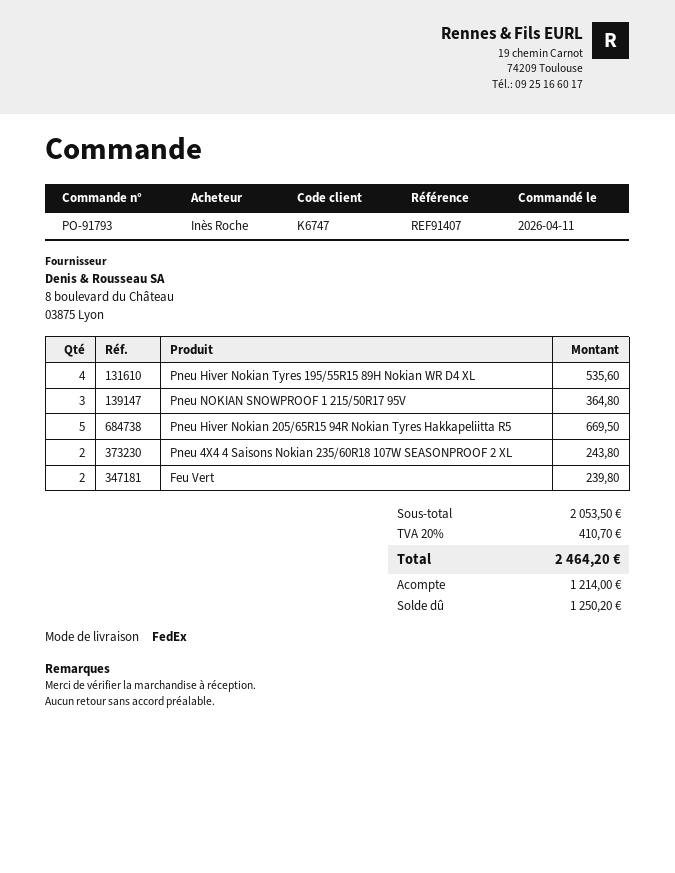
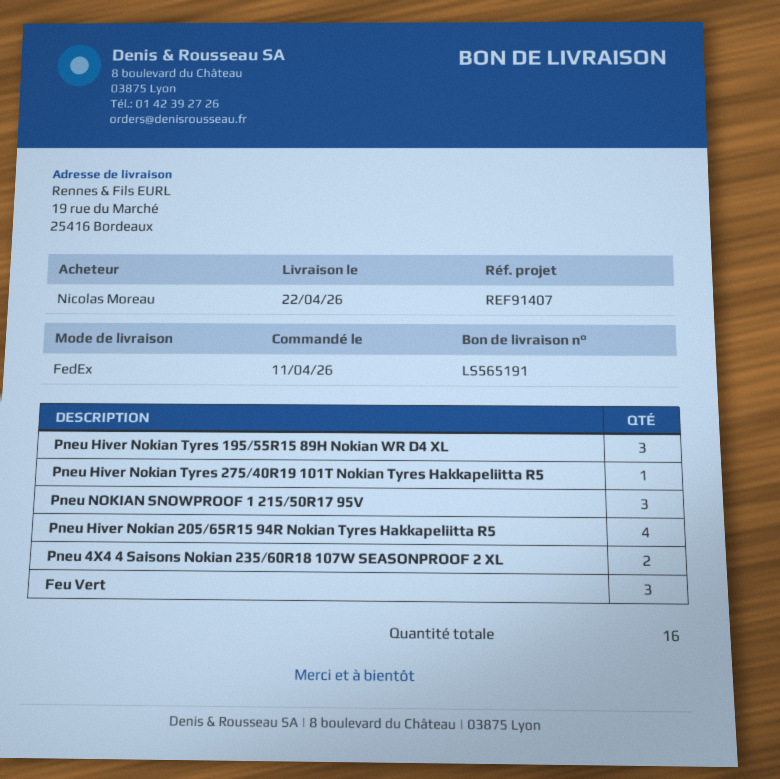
ordered by: Inès Roche -> Nicolas Moreau
Pneu Hiver Nokian Tyres 195/55R15 89H Nokian WR D4 XL: 4 -> 3
Pneu Hiver Nokian 205/65R15 94R Nokian Tyres Hakkapeliitta R5: 5 -> 4
Feu Vert: 2 -> 3
Pneu Hiver Nokian Tyres 275/40R19 101T Nokian Tyres Hakkapeliitta R5: none -> 1

